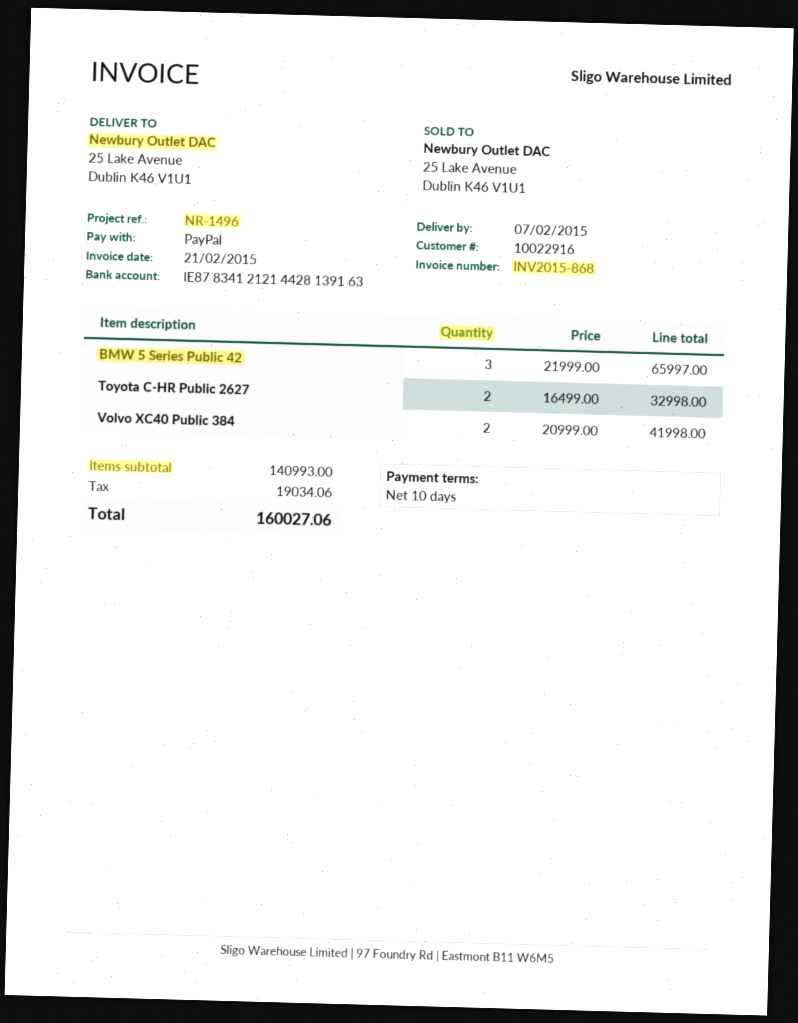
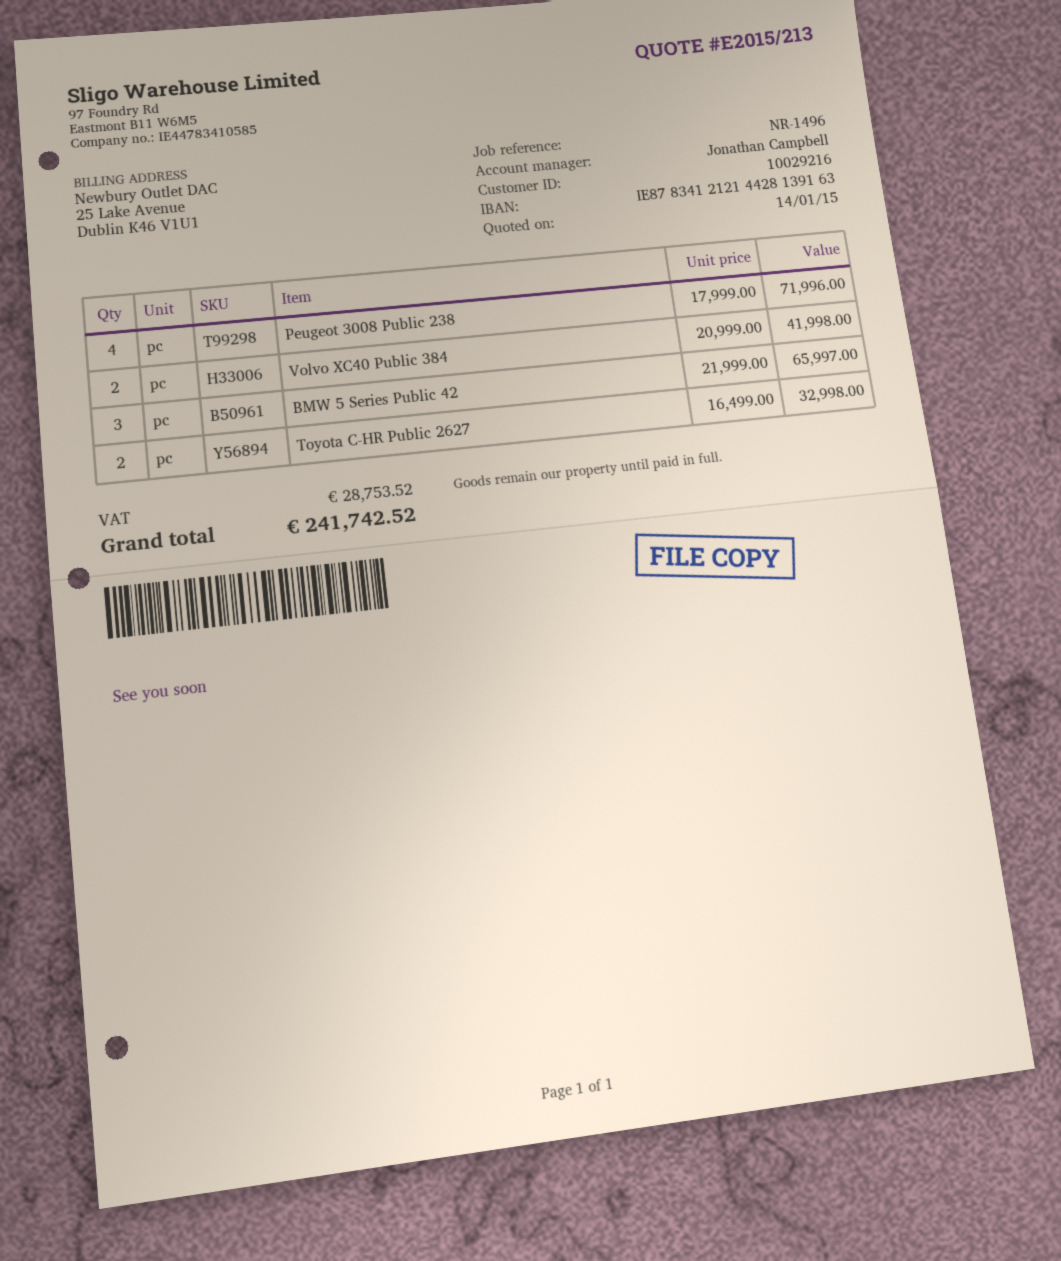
customer number: 10022916 -> 10029216
Peugeot 3008 Public 238: none -> 4 x 17999.00 = 71996.00
tax: 19034.06 -> 28753.52
total: 160027.06 -> 241742.52

